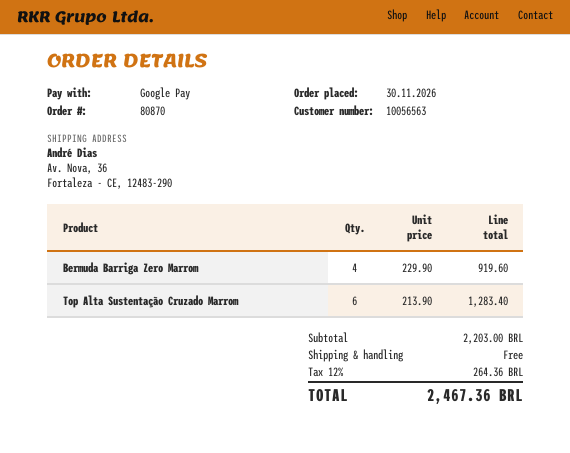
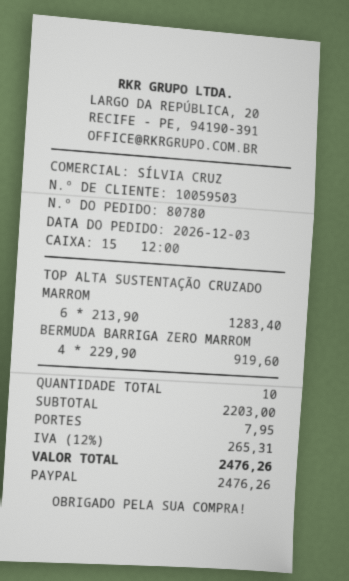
order number: 80870 -> 80780
order date: 2026-11-30 -> 2026-12-03
customer number: 10056563 -> 10059503
payment method: Google Pay -> PayPal
shipping: 0.00 -> 7.95
tax: 12% = 264.36 -> 12% = 265.31
total: 2467.36 -> 2476.26

